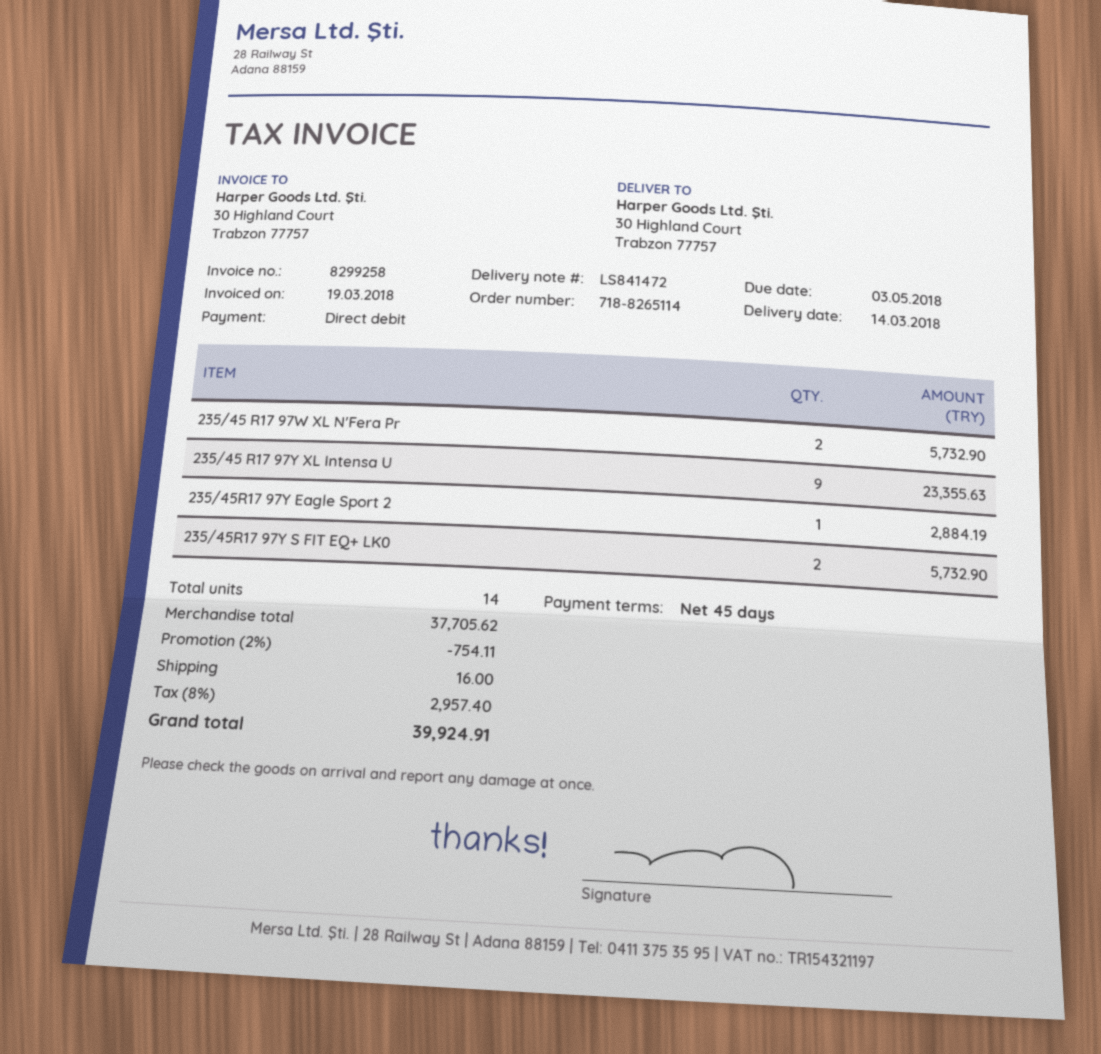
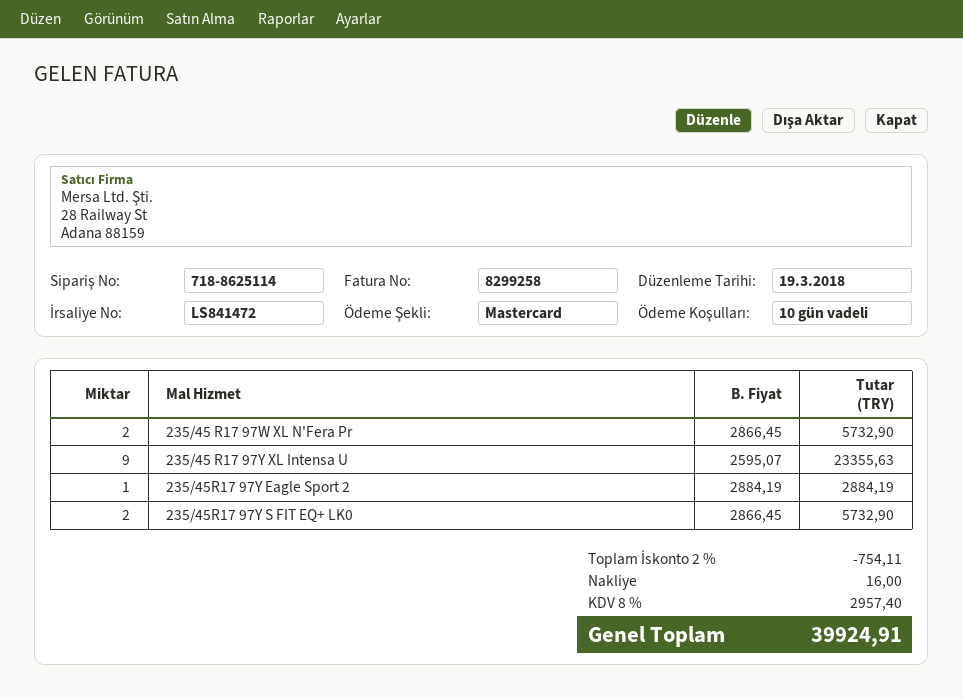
order number: 718-8265114 -> 718-8625114
payment terms: 45 days -> 10 days
payment method: direct debit -> Mastercard

